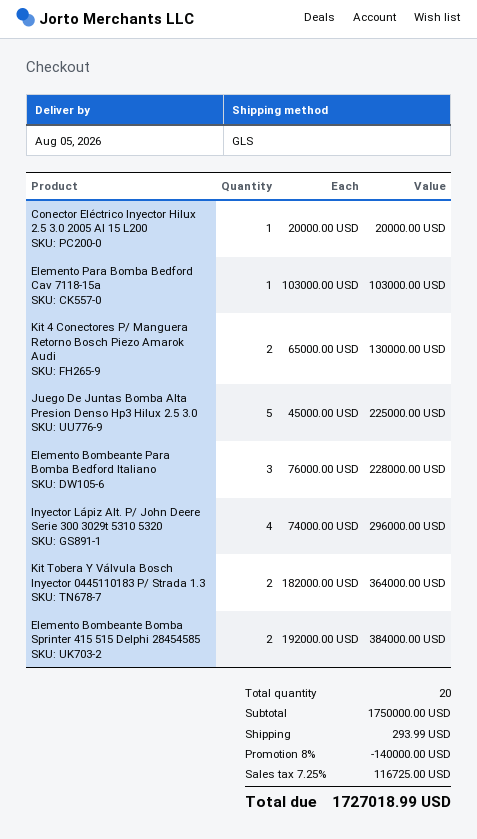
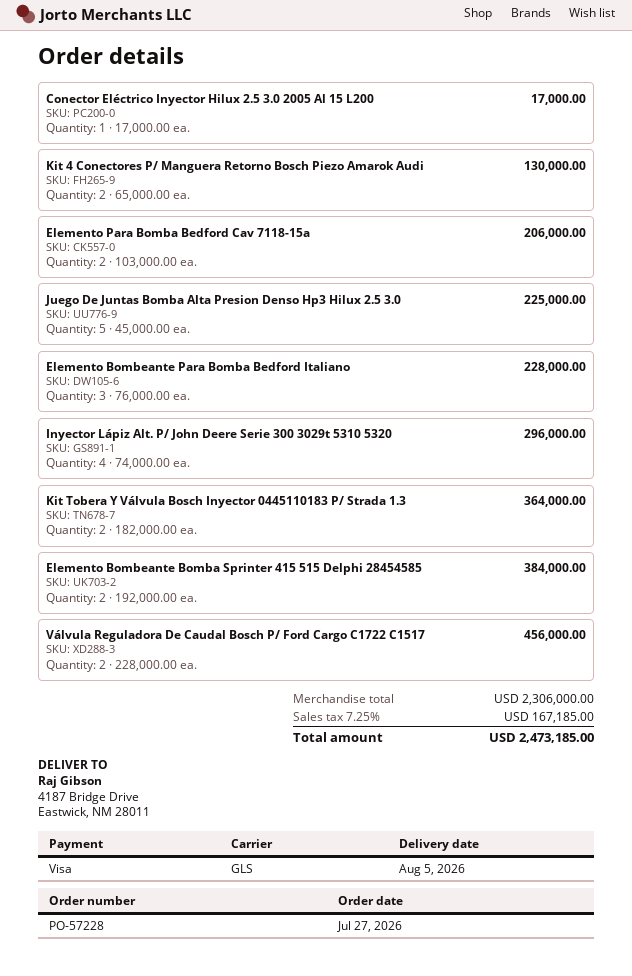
Conector Eléctrico Inyector Hilux 2.5 3.0 2005 Al 15 L200: 1 x 20000.00 = 20000.00 -> 1 x 17000.00 = 17000.00
Elemento Para Bomba Bedford Cav 7118-15a: 1 x 103000.00 = 103000.00 -> 2 x 103000.00 = 206000.00
Válvula Reguladora De Caudal Bosch P/ Ford Cargo C1722 C1517: none -> 2 x 228000.00 = 456000.00
subtotal: 1750000.00 -> 2306000.00
discount: 8% = 140000.00 -> none
shipping: 293.99 -> none
tax: 7.25% = 116725.00 -> 7.25% = 167185.00
total: 1727018.99 -> 2473185.00

